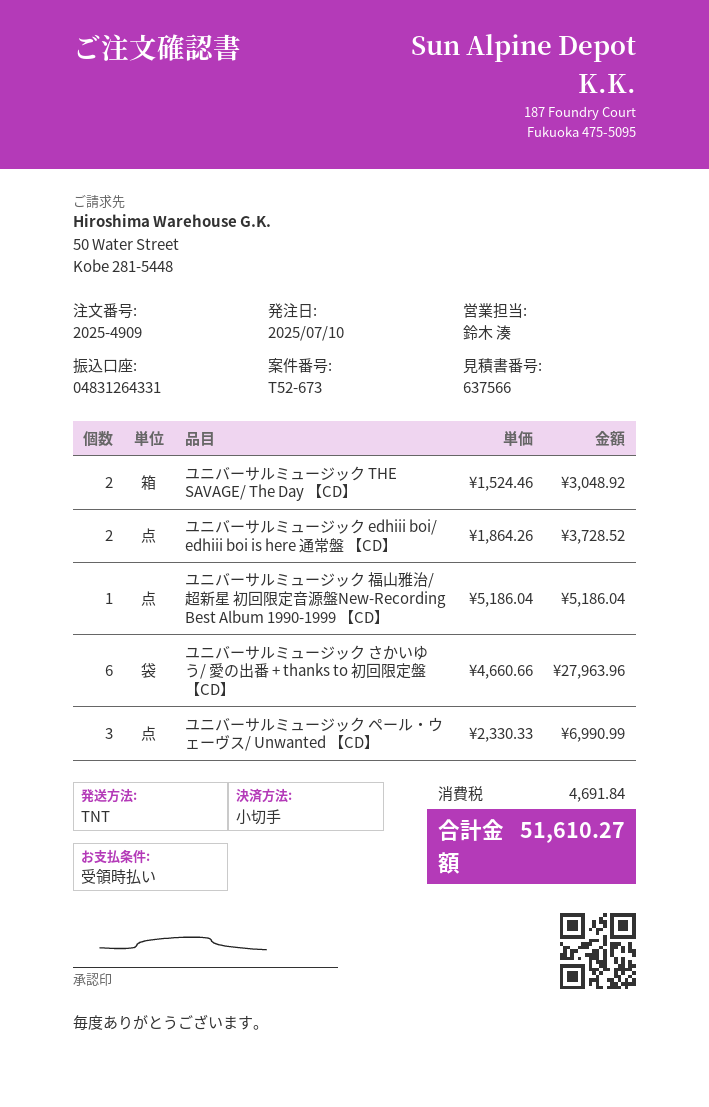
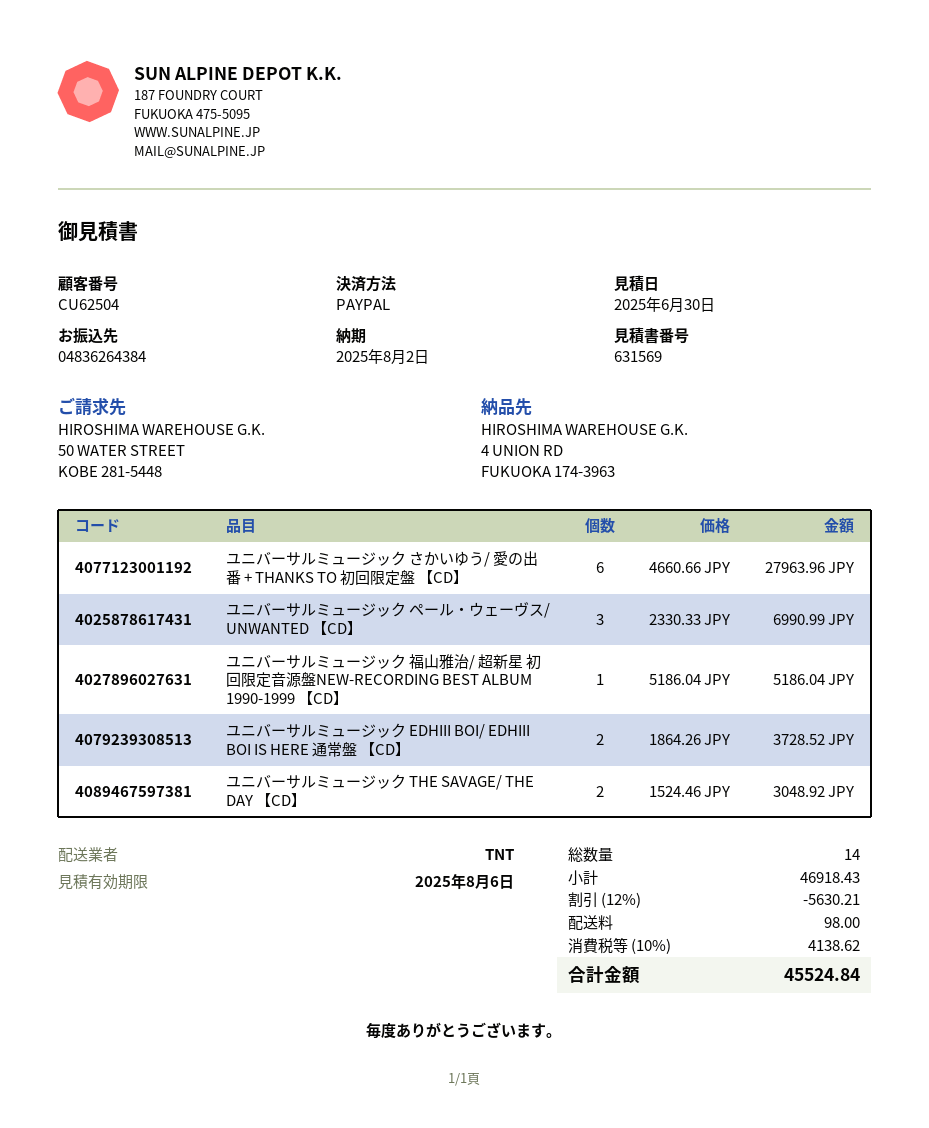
quote number: 637566 -> 631569
payment method: cheque -> PayPal
bank account: 04831264331 -> 04836264384
discount: none -> 12% = 5630.21
shipping: none -> 98.00
tax: 4691.84 -> 4138.62
total: 51610.27 -> 45524.84

